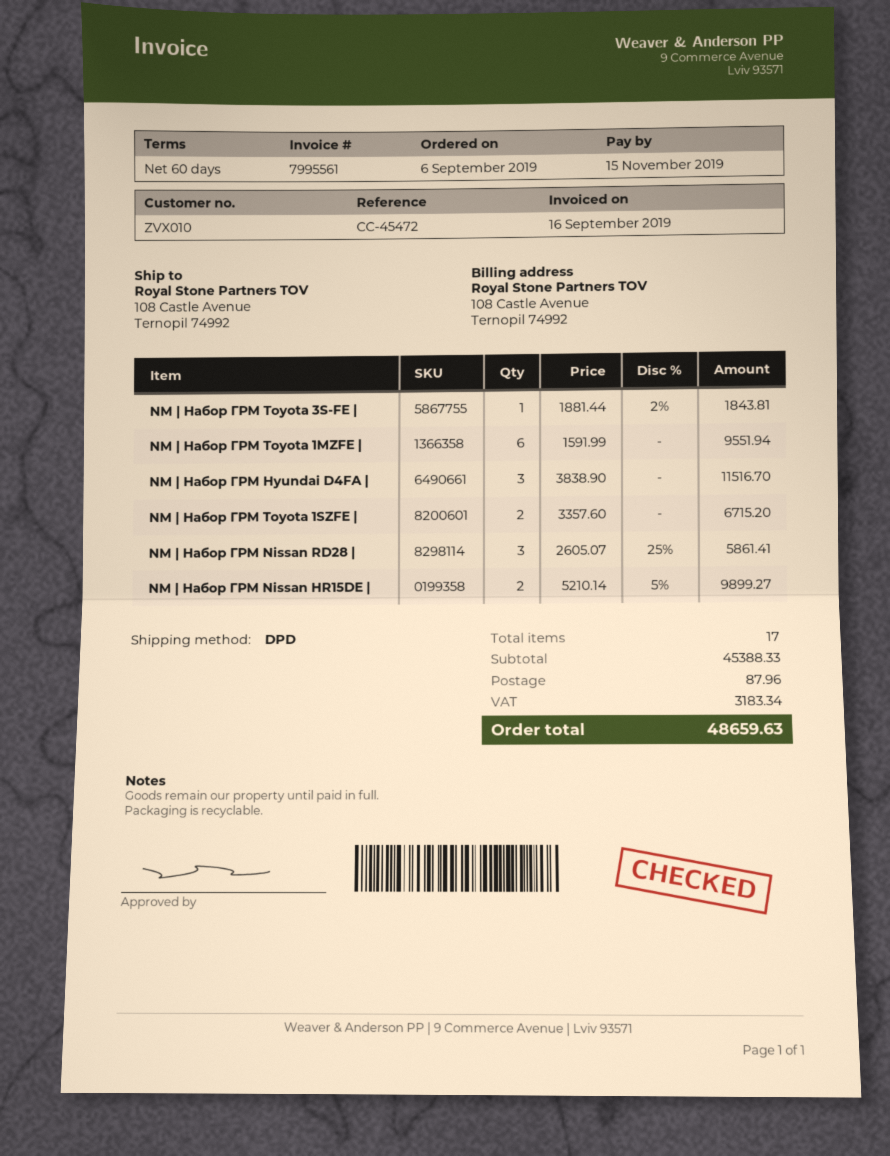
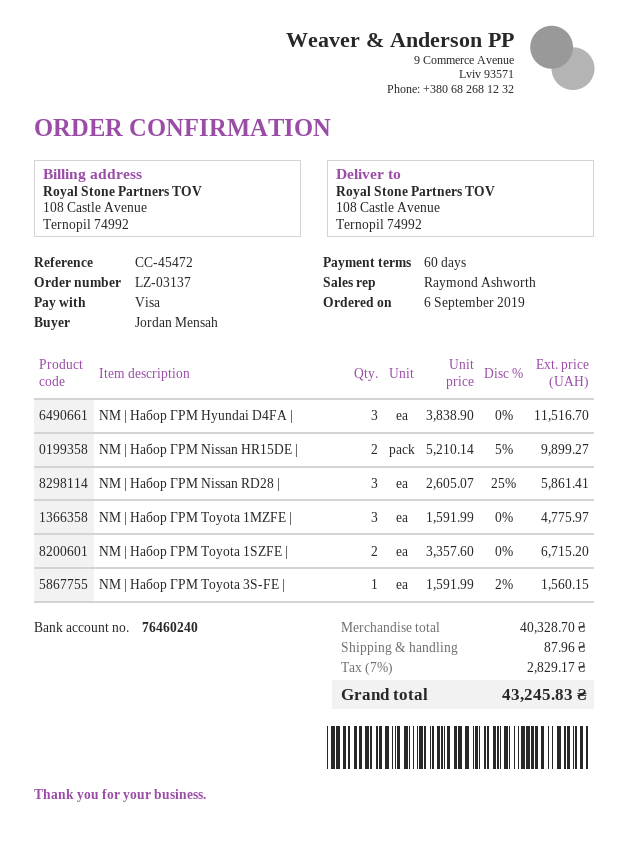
NM | Набор ГРМ Toyota 3S-FE |: 1 x 1881.44 - 2% = 1843.81 -> 1 x 1591.99 - 2% = 1560.15
NM | Набор ГРМ Toyota 1MZFE |: 6 x 1591.99 = 9551.94 -> 3 x 1591.99 = 4775.97
subtotal: 45388.33 -> 40328.70
tax: 3183.34 -> 2829.17
total: 48659.63 -> 43245.83

